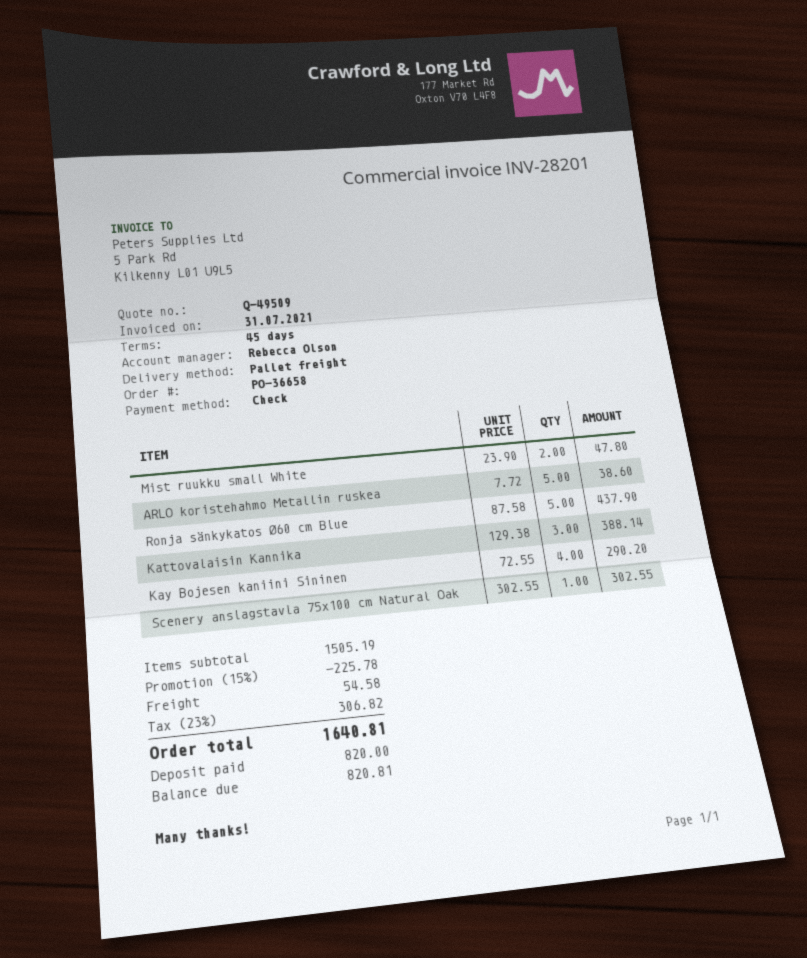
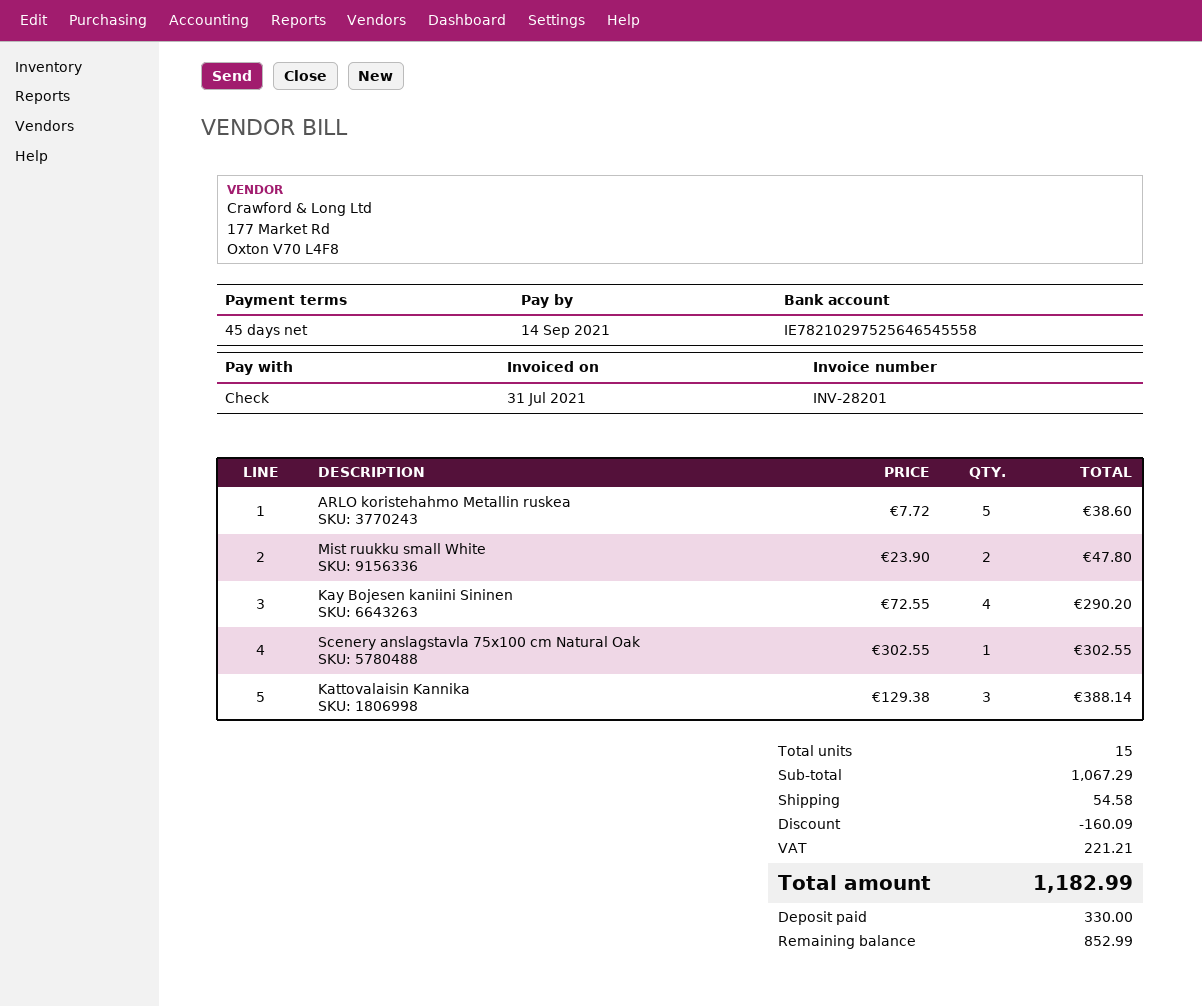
Ronja sänkykatos Ø60 cm Blue: 5 x 87.58 = 437.90 -> none
subtotal: 1505.19 -> 1067.29
discount: 225.78 -> 160.09
tax: 306.82 -> 221.21
total: 1640.81 -> 1182.99
deposit: 820.00 -> 330.00
balance: 820.81 -> 852.99

